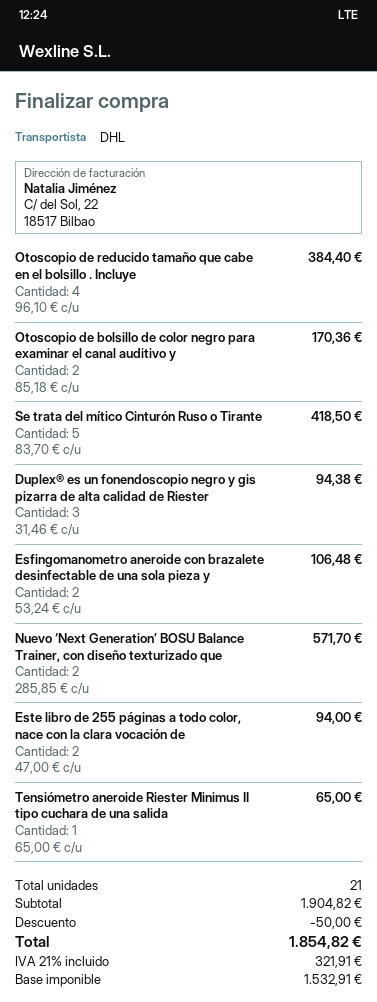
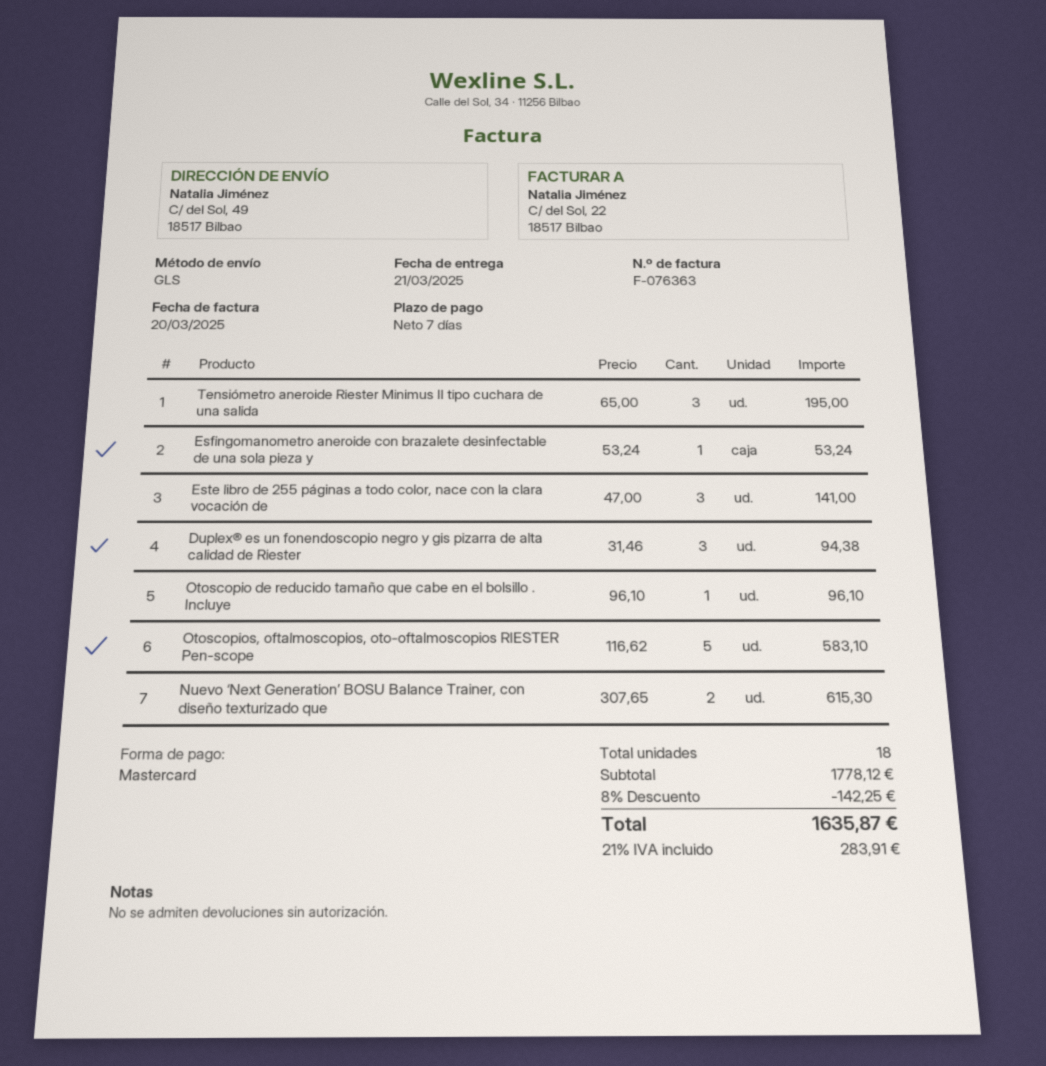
shipping method: DHL -> GLS
Otoscopio de reducido tamaño que cabe en el bolsillo . Incluye: 4 x 96.10 = 384.40 -> 1 x 96.10 = 96.10
Otoscopio de bolsillo de color negro para examinar el canal auditivo y: 2 x 85.18 = 170.36 -> none
Se trata del mítico Cinturón Ruso o Tirante: 5 x 83.70 = 418.50 -> none
Esfingomanometro aneroide con brazalete desinfectable de una sola pieza y: 2 x 53.24 = 106.48 -> 1 x 53.24 = 53.24
Nuevo ‘Next Generation’ BOSU Balance Trainer, con diseño texturizado que: 2 x 285.85 = 571.70 -> 2 x 307.65 = 615.30
Este libro de 255 páginas a todo color, nace con la clara vocación de: 2 x 47.00 = 94.00 -> 3 x 47.00 = 141.00
Tensiómetro aneroide Riester Minimus II tipo cuchara de una salida: 1 x 65.00 = 65.00 -> 3 x 65.00 = 195.00
Otoscopios, oftalmoscopios, oto-oftalmoscopios RIESTER Pen-scope: none -> 5 x 116.62 = 583.10
total quantity: 21 -> 18
subtotal: 1904.82 -> 1778.12
discount: 50.00 -> 142.25
tax: 21% = 321.91 -> 21% = 283.91
total: 1854.82 -> 1635.87

